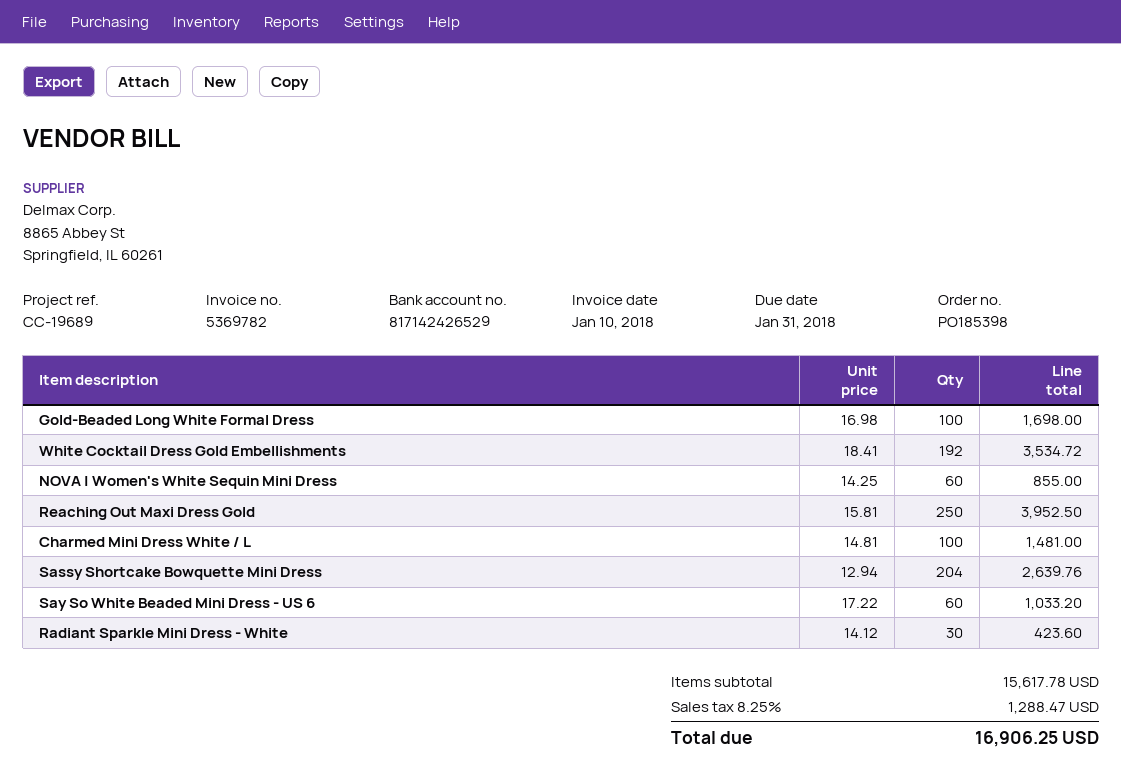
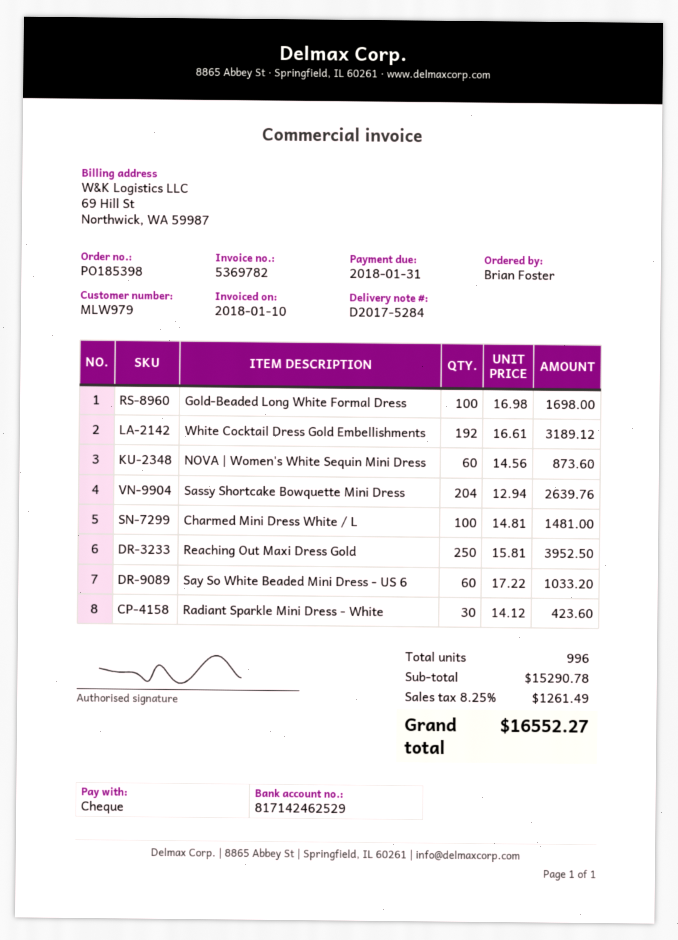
bank account: 817142426529 -> 817142462529
White Cocktail Dress Gold Embellishments: 192 x 18.41 = 3534.72 -> 192 x 16.61 = 3189.12
NOVA | Women's White Sequin Mini Dress: 60 x 14.25 = 855.00 -> 60 x 14.56 = 873.60
subtotal: 15617.78 -> 15290.78
tax: 8.25% = 1288.47 -> 8.25% = 1261.49
total: 16906.25 -> 16552.27

